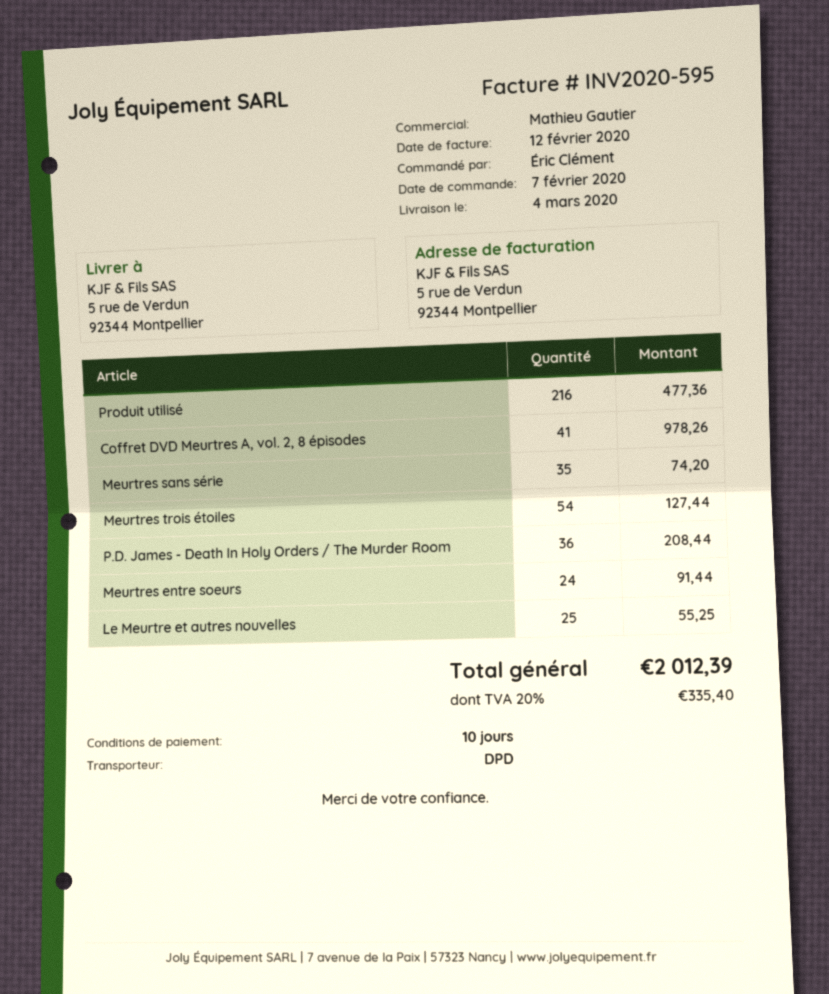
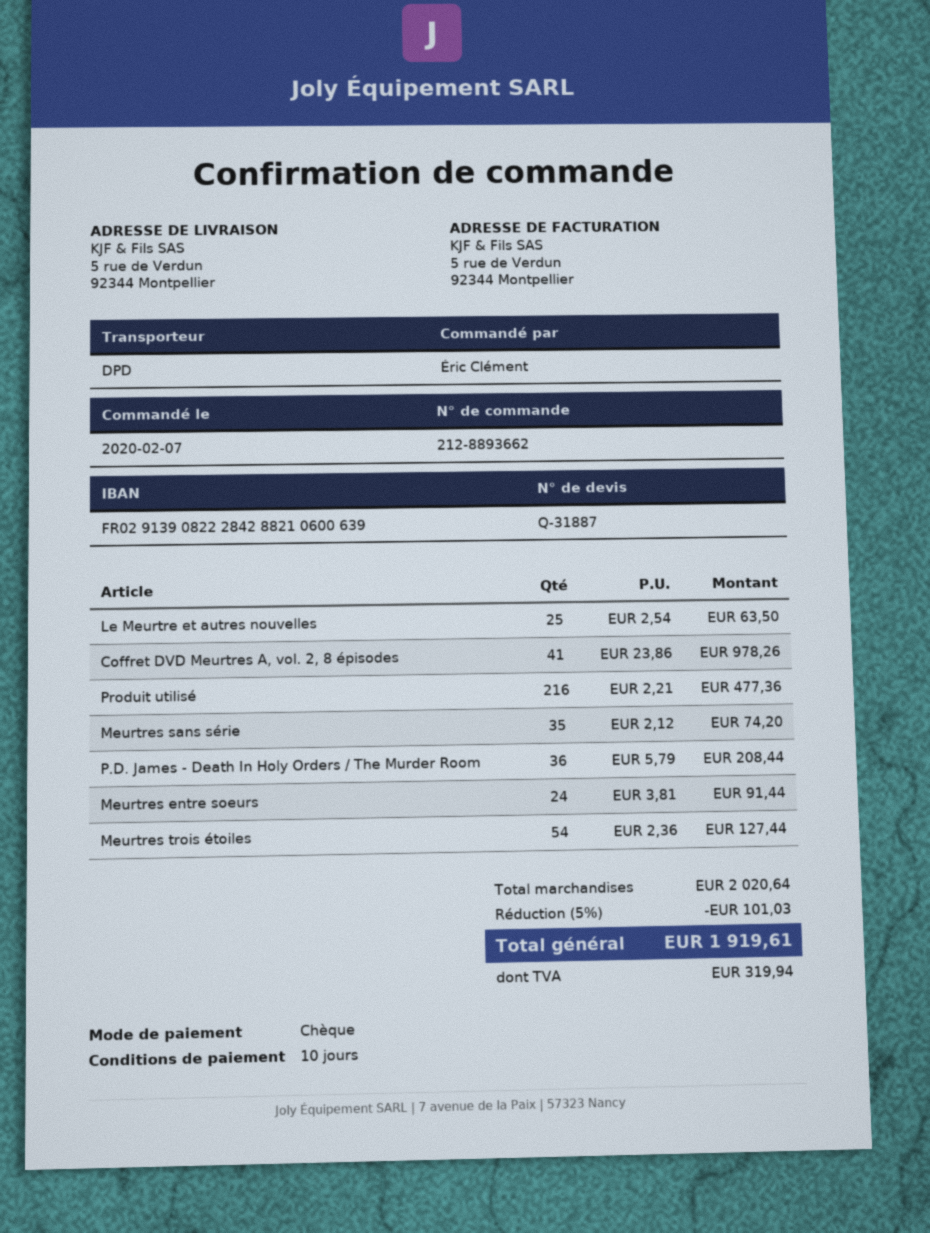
Le Meurtre et autres nouvelles: 25 for 55.25 -> 25 for 63.50
discount: none -> 5% = 101.03
tax: 335.40 -> 319.94
total: 2012.39 -> 1919.61

